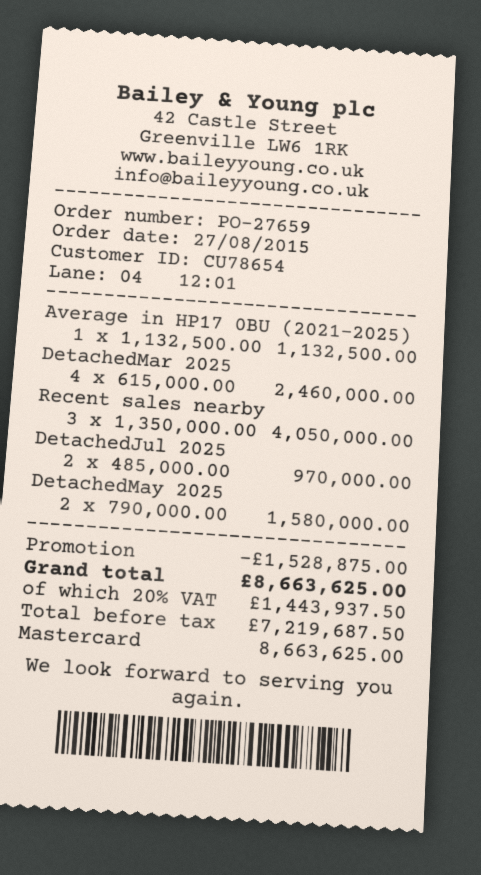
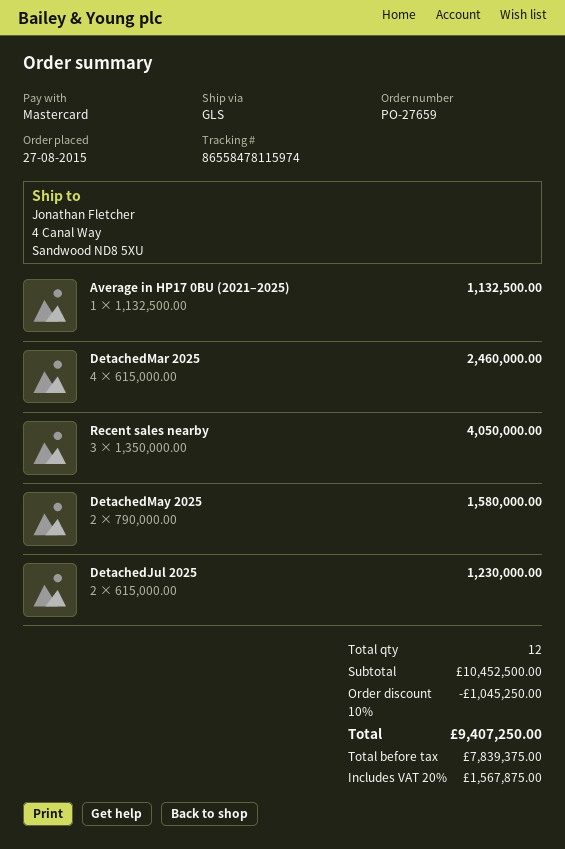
DetachedJul 2025: 2 x 485000.00 = 970000.00 -> 2 x 615000.00 = 1230000.00
discount: 1528875.00 -> 1045250.00
net: 7219687.50 -> 7839375.00
tax: 20% = 1443937.50 -> 20% = 1567875.00
total: 8663625.00 -> 9407250.00

